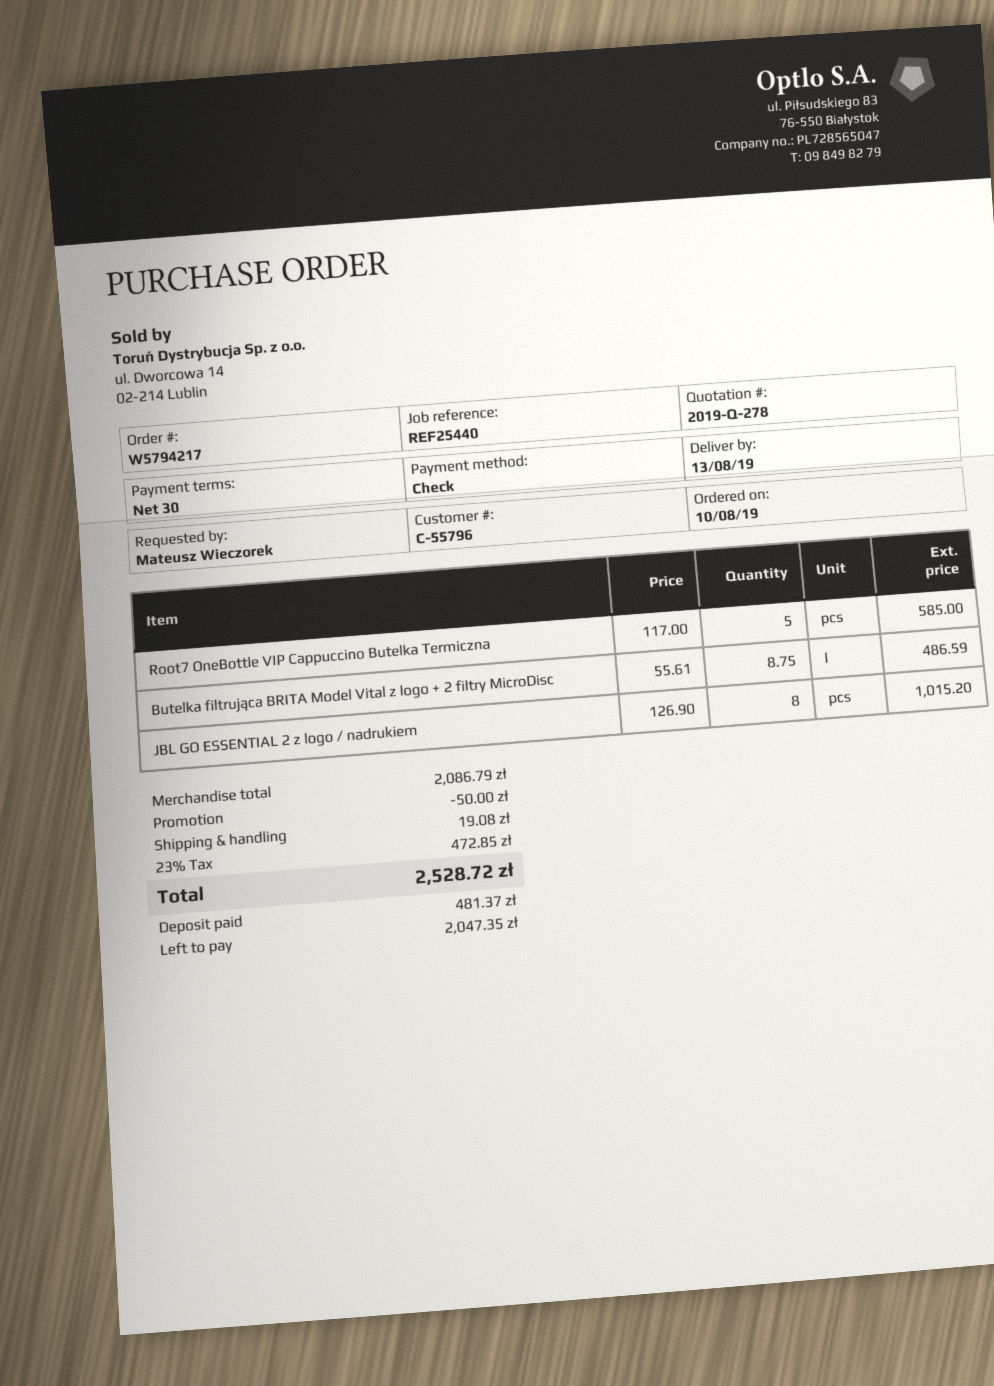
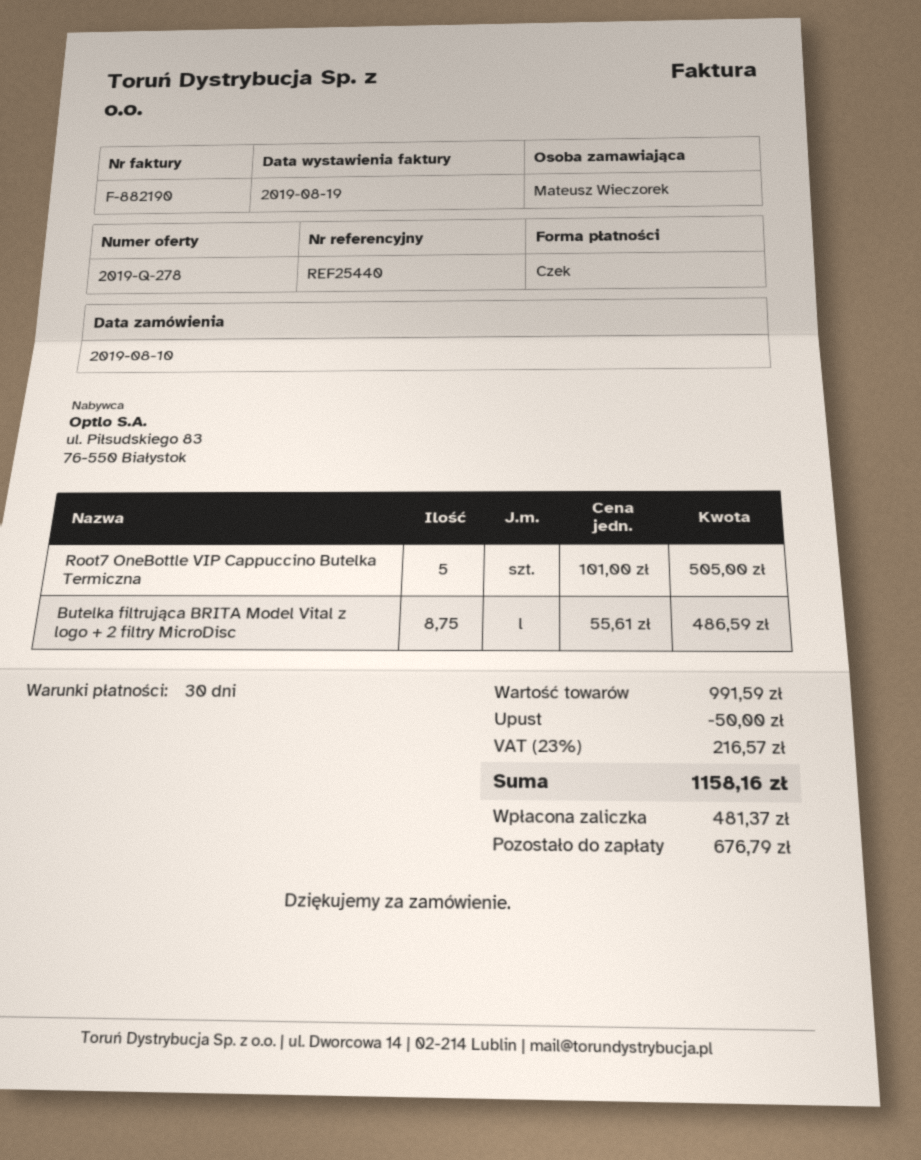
Root7 OneBottle VIP Cappuccino Butelka Termiczna: 5 x 117.00 = 585.00 -> 5 x 101.00 = 505.00
JBL GO ESSENTIAL 2 z logo / nadrukiem: 8 x 126.90 = 1015.20 -> none
subtotal: 2086.79 -> 991.59
shipping: 19.08 -> none
tax: 23% = 472.85 -> 23% = 216.57
total: 2528.72 -> 1158.16
balance: 2047.35 -> 676.79

